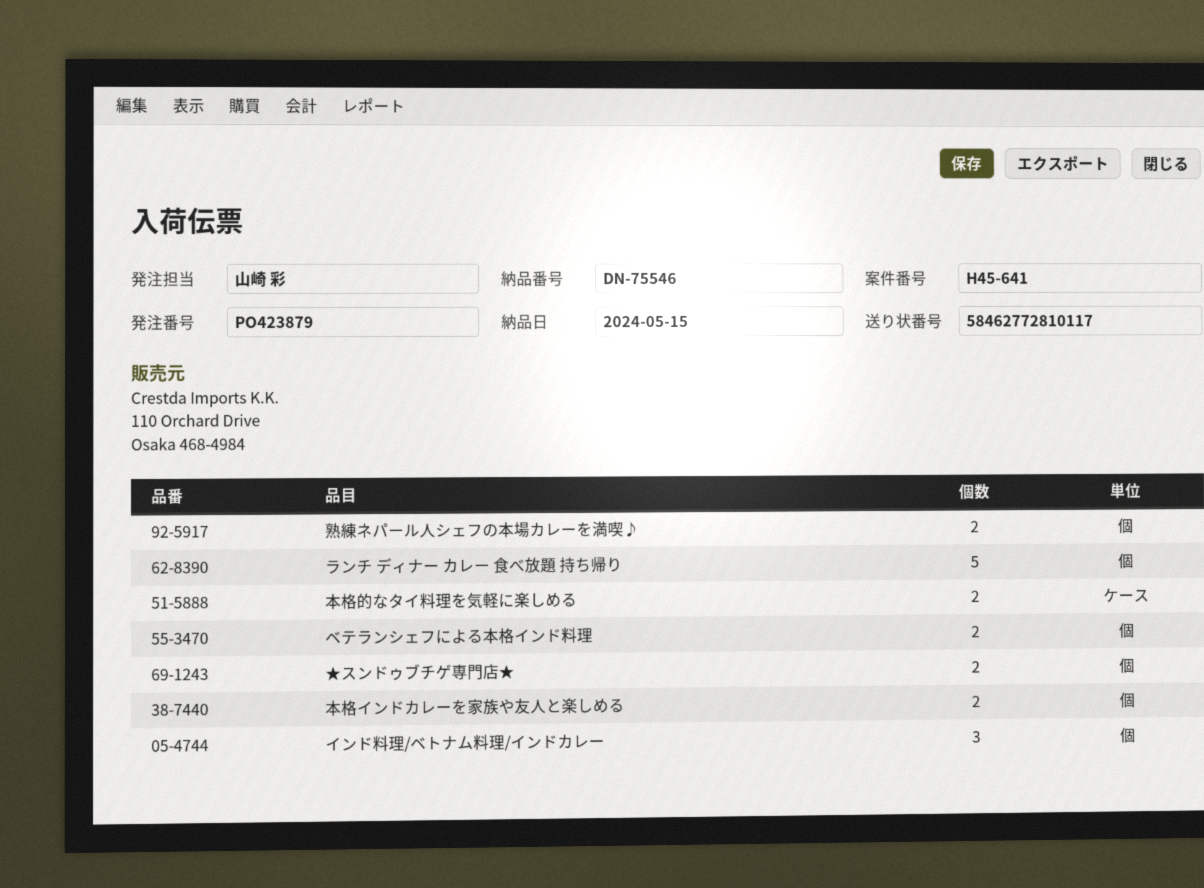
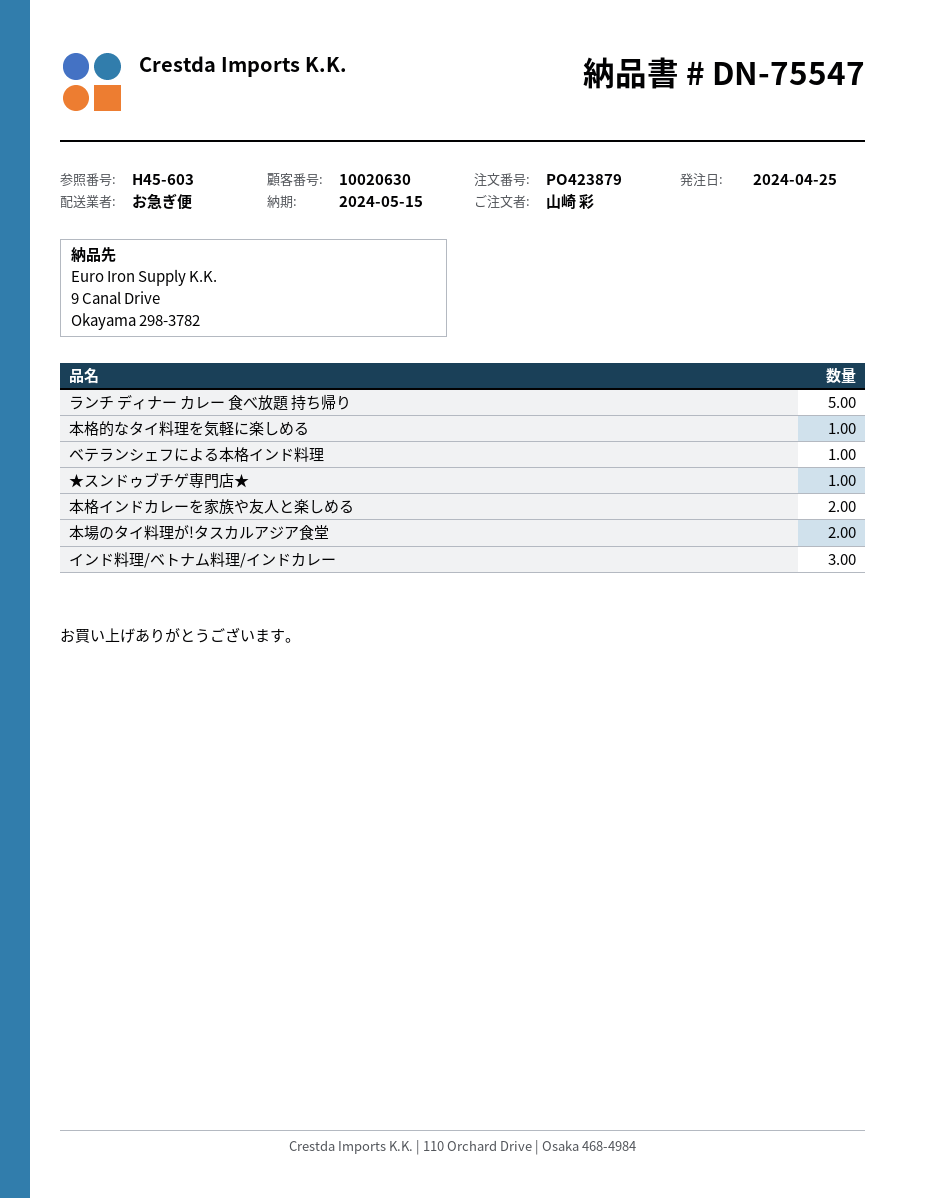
delivery note number: DN-75546 -> DN-75547
reference: H45-641 -> H45-603
熟練ネパール人シェフの本場カレーを満喫♪: 2 -> none
本格的なタイ料理を気軽に楽しめる: 2 -> 1
ベテランシェフによる本格インド料理: 2 -> 1
★スンドゥブチゲ専門店★: 2 -> 1
本場のタイ料理が!タスカルアジア食堂: none -> 2

